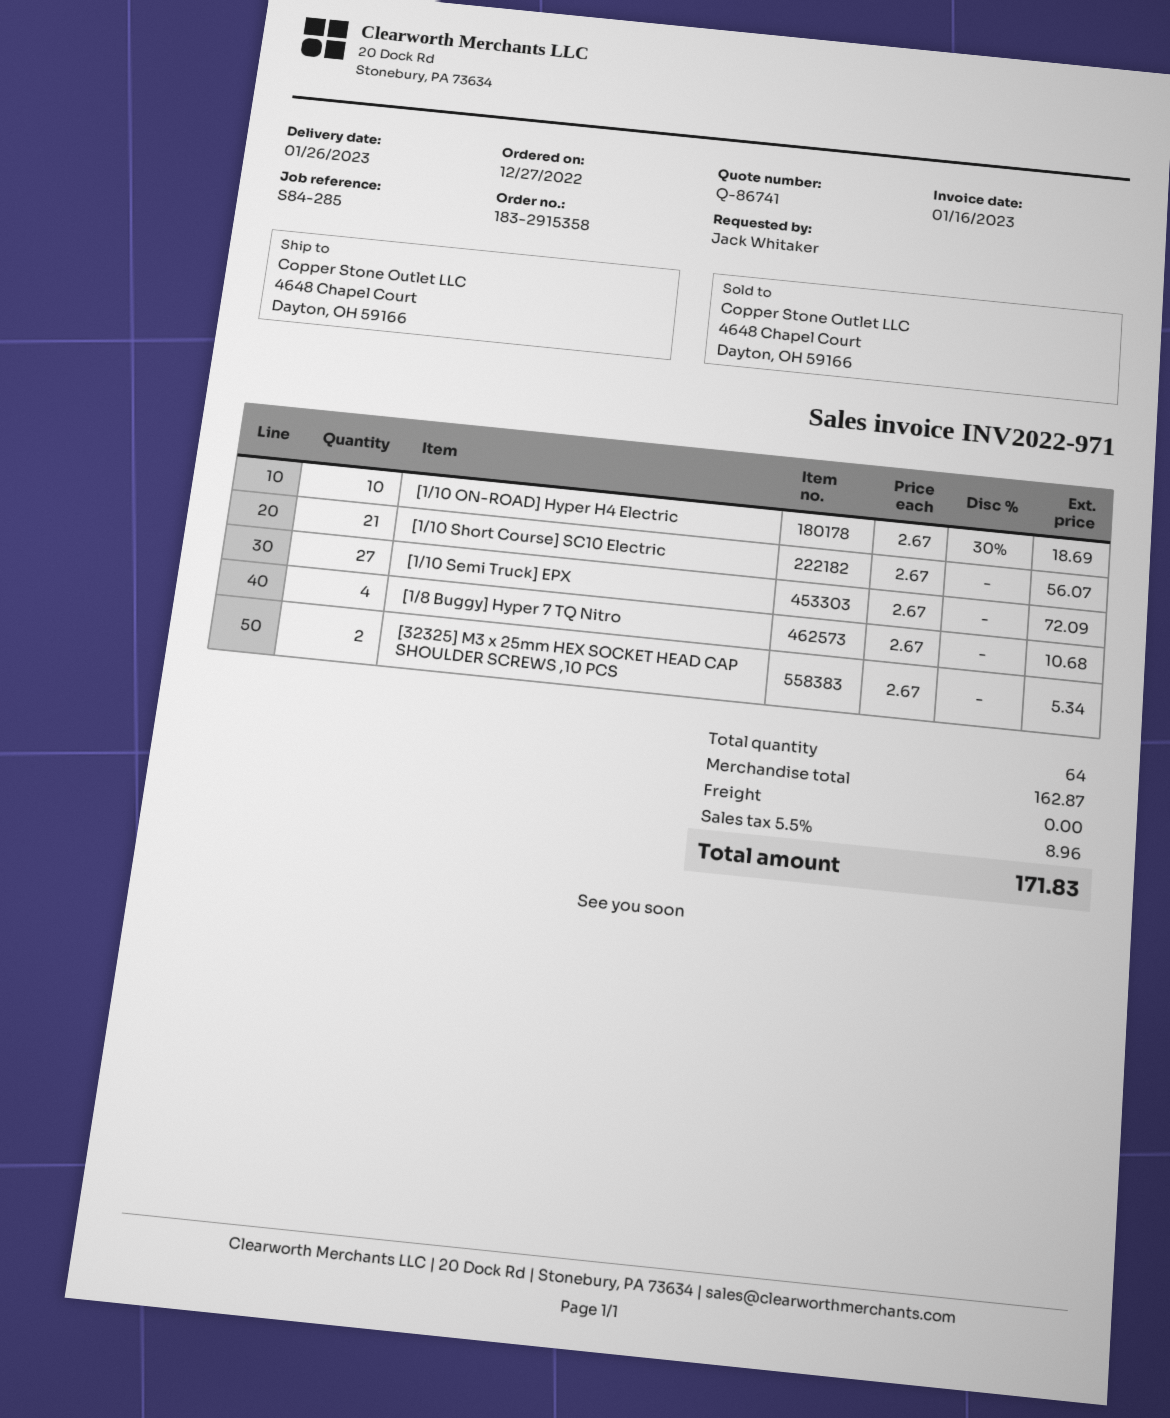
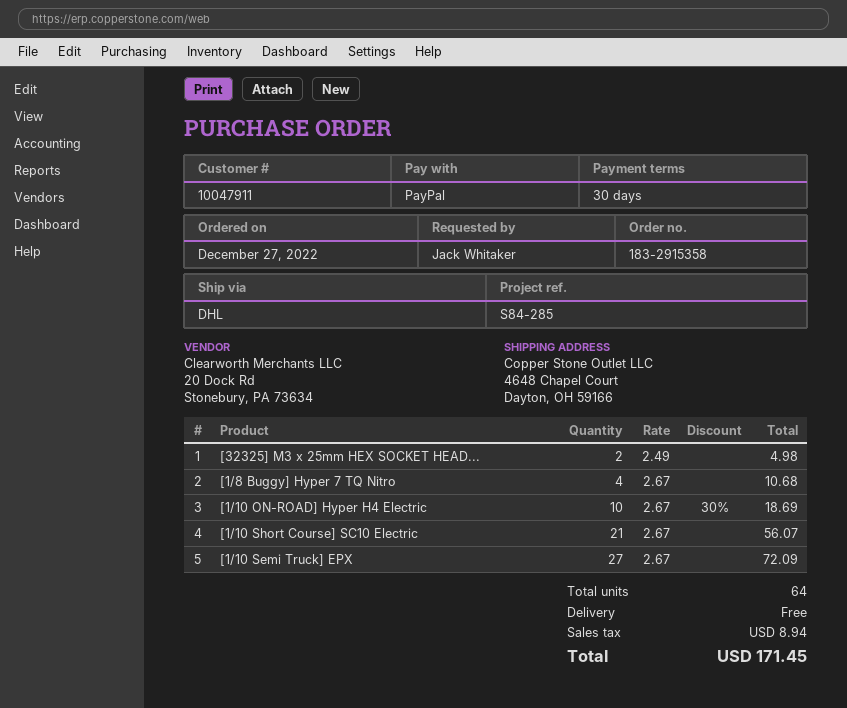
[32325] M3 x 25mm HEX SOCKET HEAD CAP SHOULDER SCREWS ,10 PCS: 2 x 2.67 = 5.34 -> 2 x 2.49 = 4.98
tax: 8.96 -> 8.94
total: 171.83 -> 171.45

